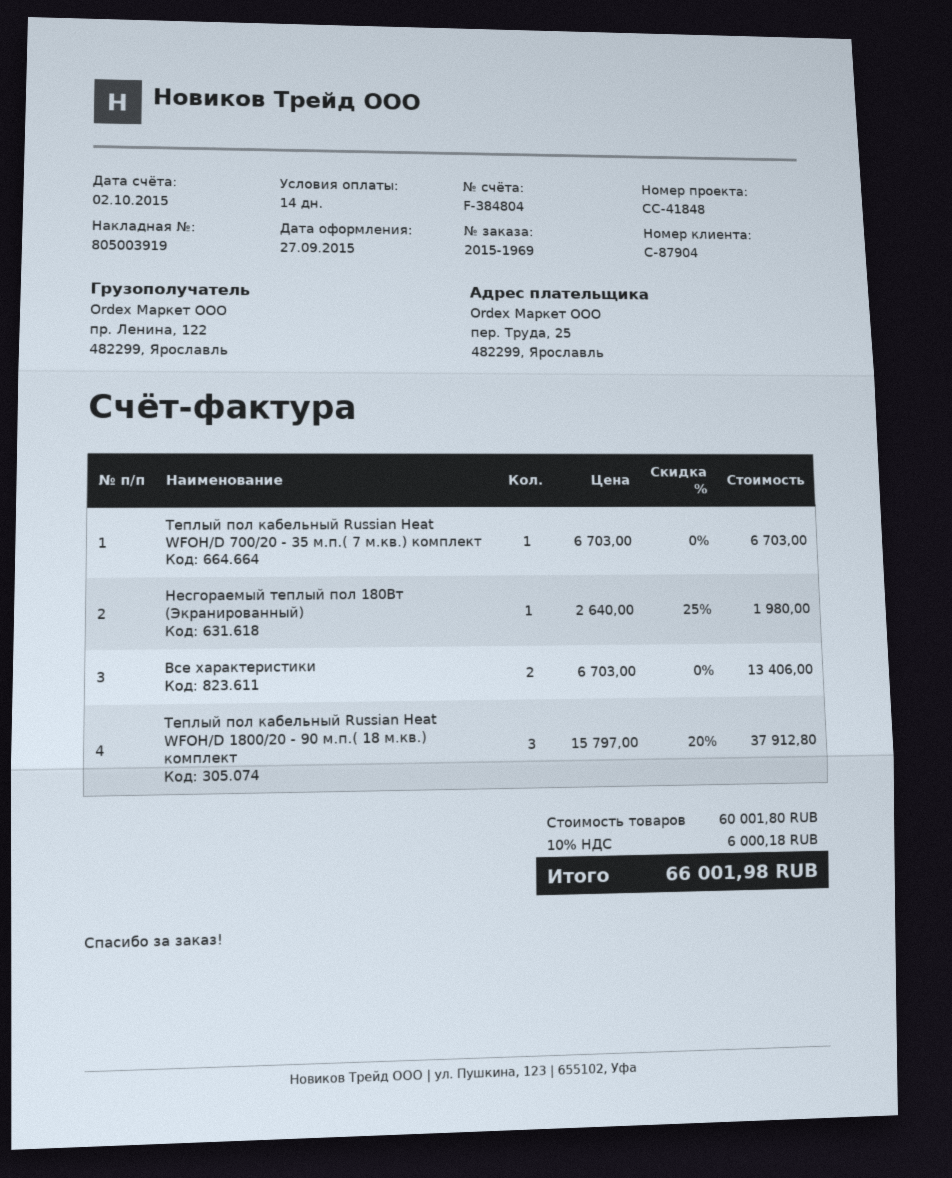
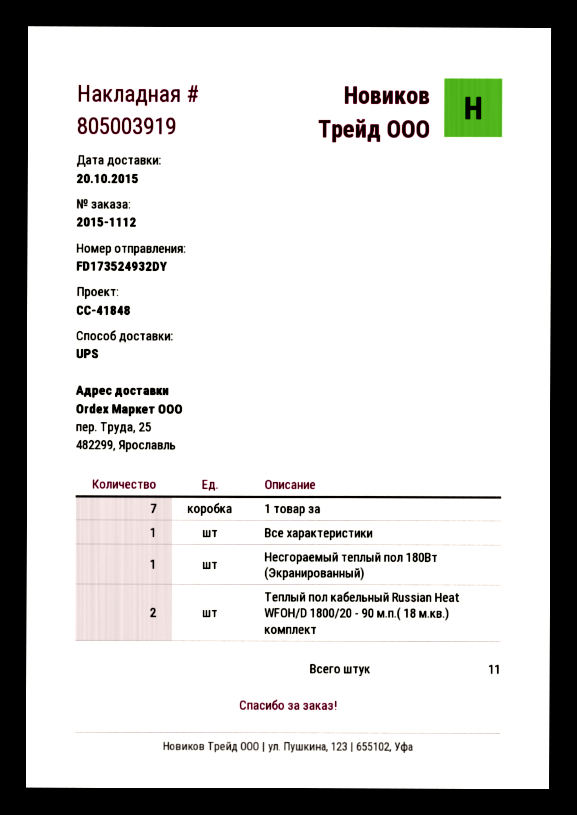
order number: 2015-1969 -> 2015-1112
ship to: пр. Ленина, 122, 482299, Ярославль -> пер. Труда, 25, 482299, Ярославль
Теплый пол кабельный Russian Heat WFOH/D 700/20 - 35 м.п.( 7 м.кв.) комплект: 1 -> none
Все характеристики: 2 -> 1
Теплый пол кабельный Russian Heat WFOH/D 1800/20 - 90 м.п.( 18 м.кв.) комплект: 3 -> 2
1 товар за: none -> 7

